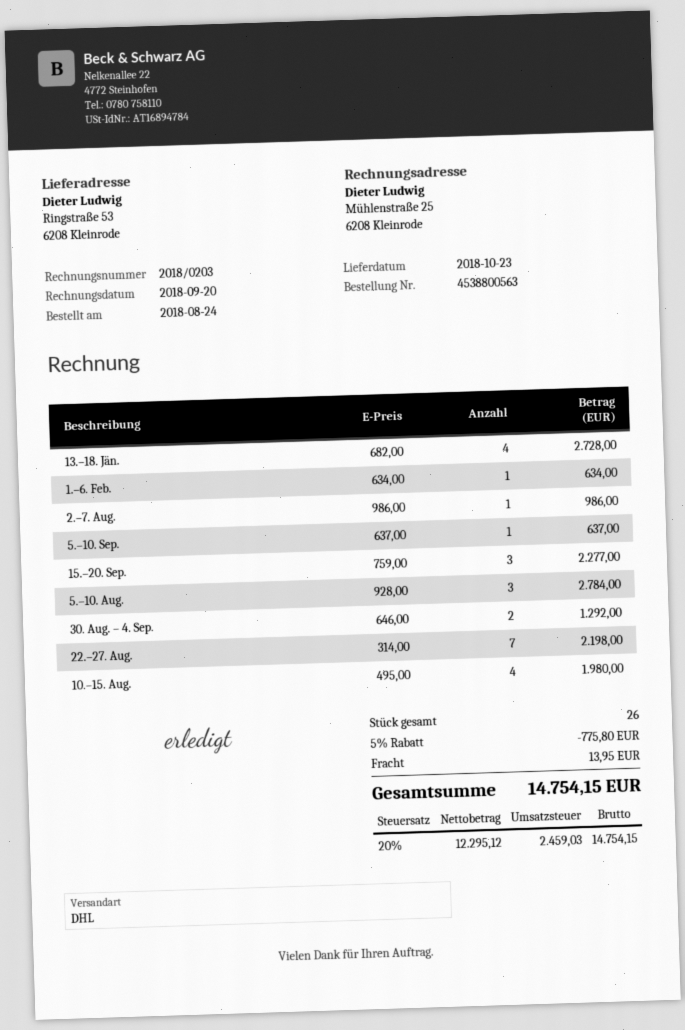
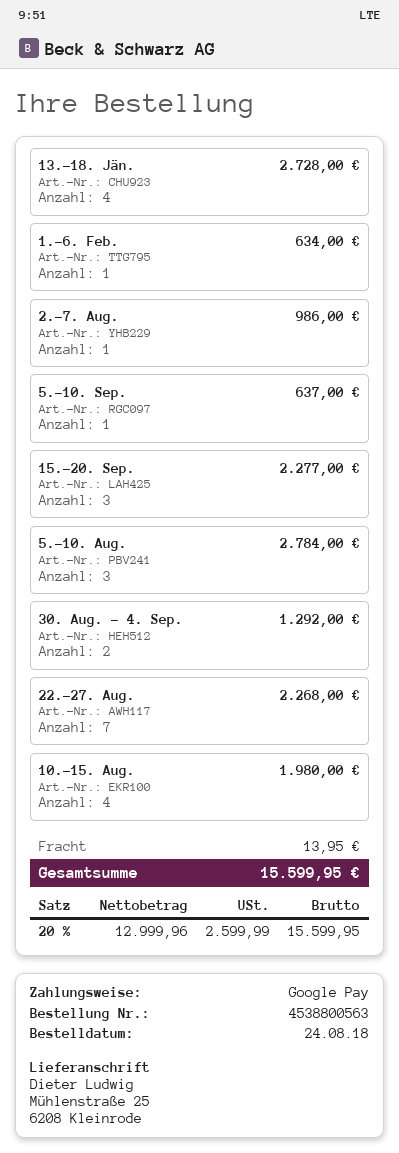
ship to: Ringstraße 53, 6208 Kleinrode -> Mühlenstraße 25, 6208 Kleinrode
22.–27. Aug.: 7 for 2198.00 -> 7 for 2268.00
discount: 5% = 775.80 -> none
net: 12295.12 -> 12999.96
tax: 20% = 2459.03 -> 20% = 2599.99
total: 14754.15 -> 15599.95

